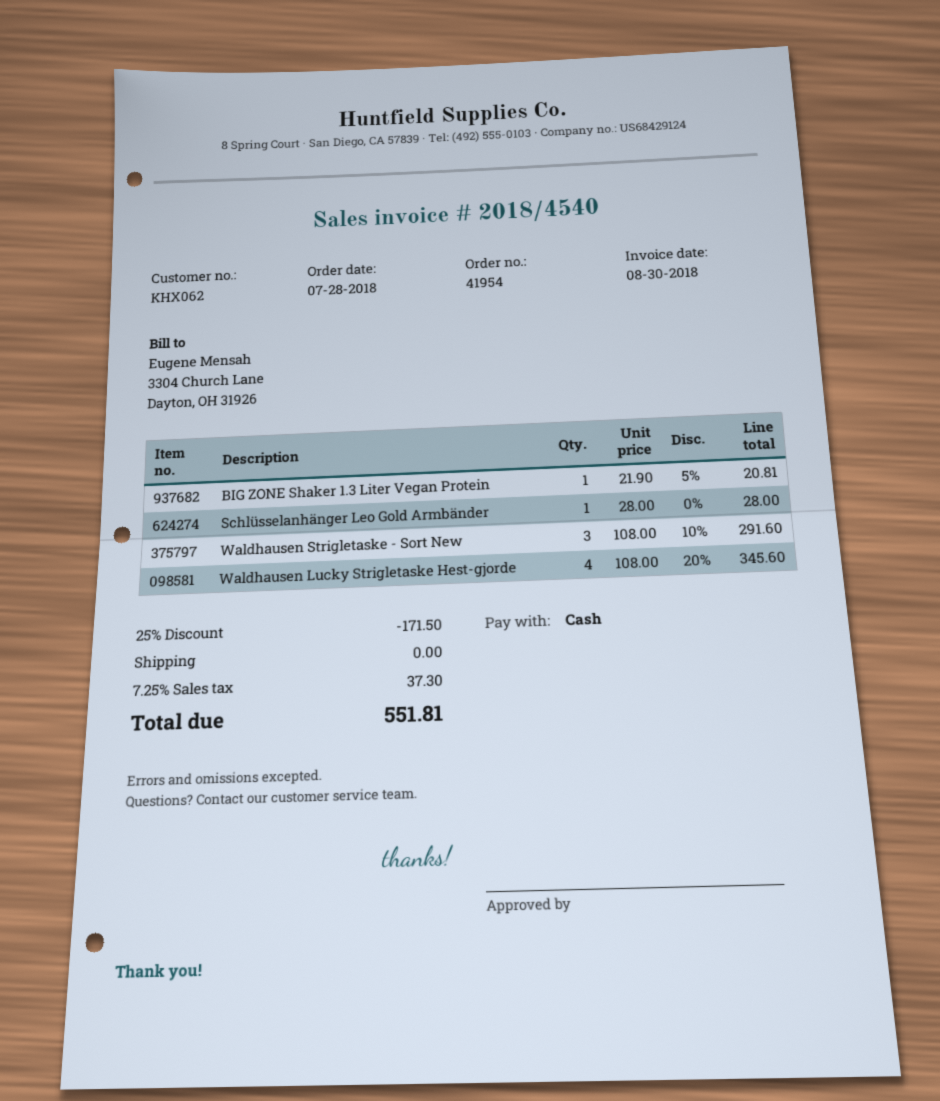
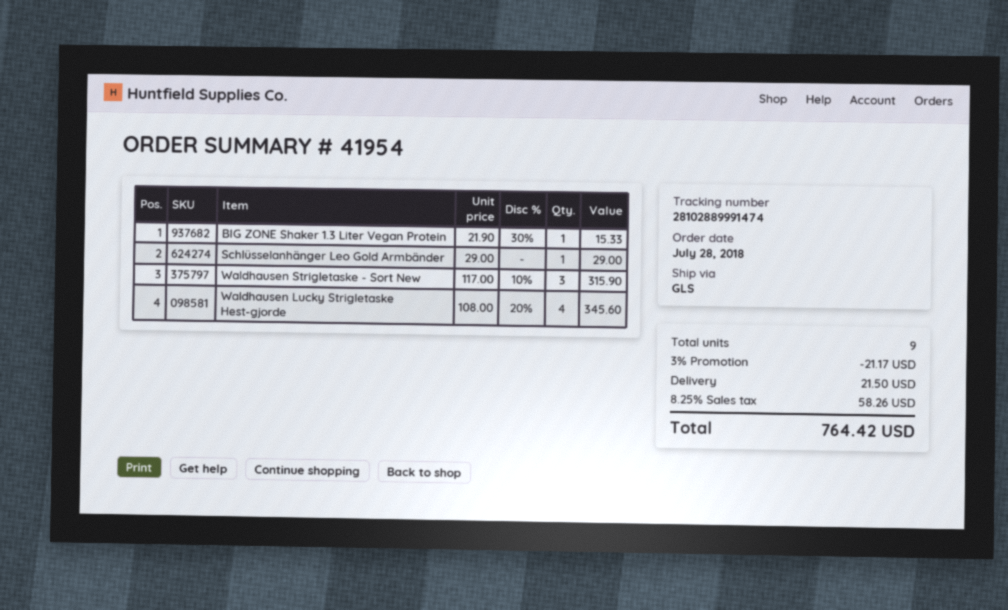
BIG ZONE Shaker 1.3 Liter Vegan Protein: 1 x 21.90 - 5% = 20.81 -> 1 x 21.90 - 30% = 15.33
Schlüsselanhänger Leo Gold Armbänder: 1 x 28.00 = 28.00 -> 1 x 29.00 = 29.00
Waldhausen Strigletaske - Sort New: 3 x 108.00 - 10% = 291.60 -> 3 x 117.00 - 10% = 315.90
discount: 25% = 171.50 -> 3% = 21.17
shipping: 0.00 -> 21.50
tax: 7.25% = 37.30 -> 8.25% = 58.26
total: 551.81 -> 764.42

